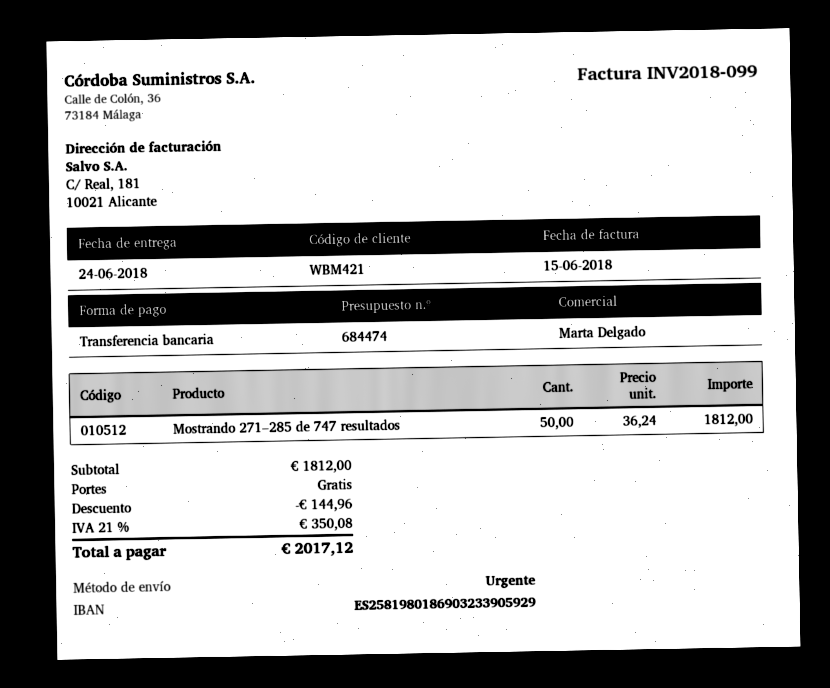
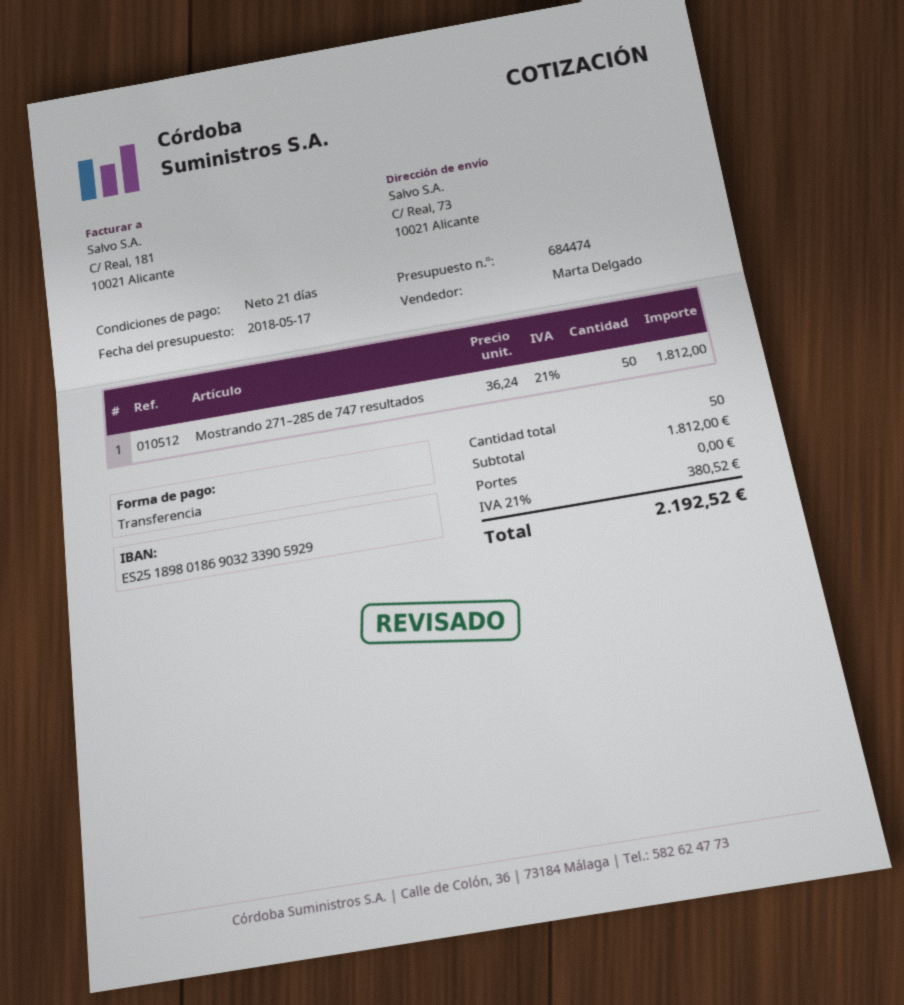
bank account: ES2581980186903233905929 -> ES2518980186903233905929
discount: 144.96 -> none
tax: 21% = 350.08 -> 21% = 380.52
total: 2017.12 -> 2192.52

